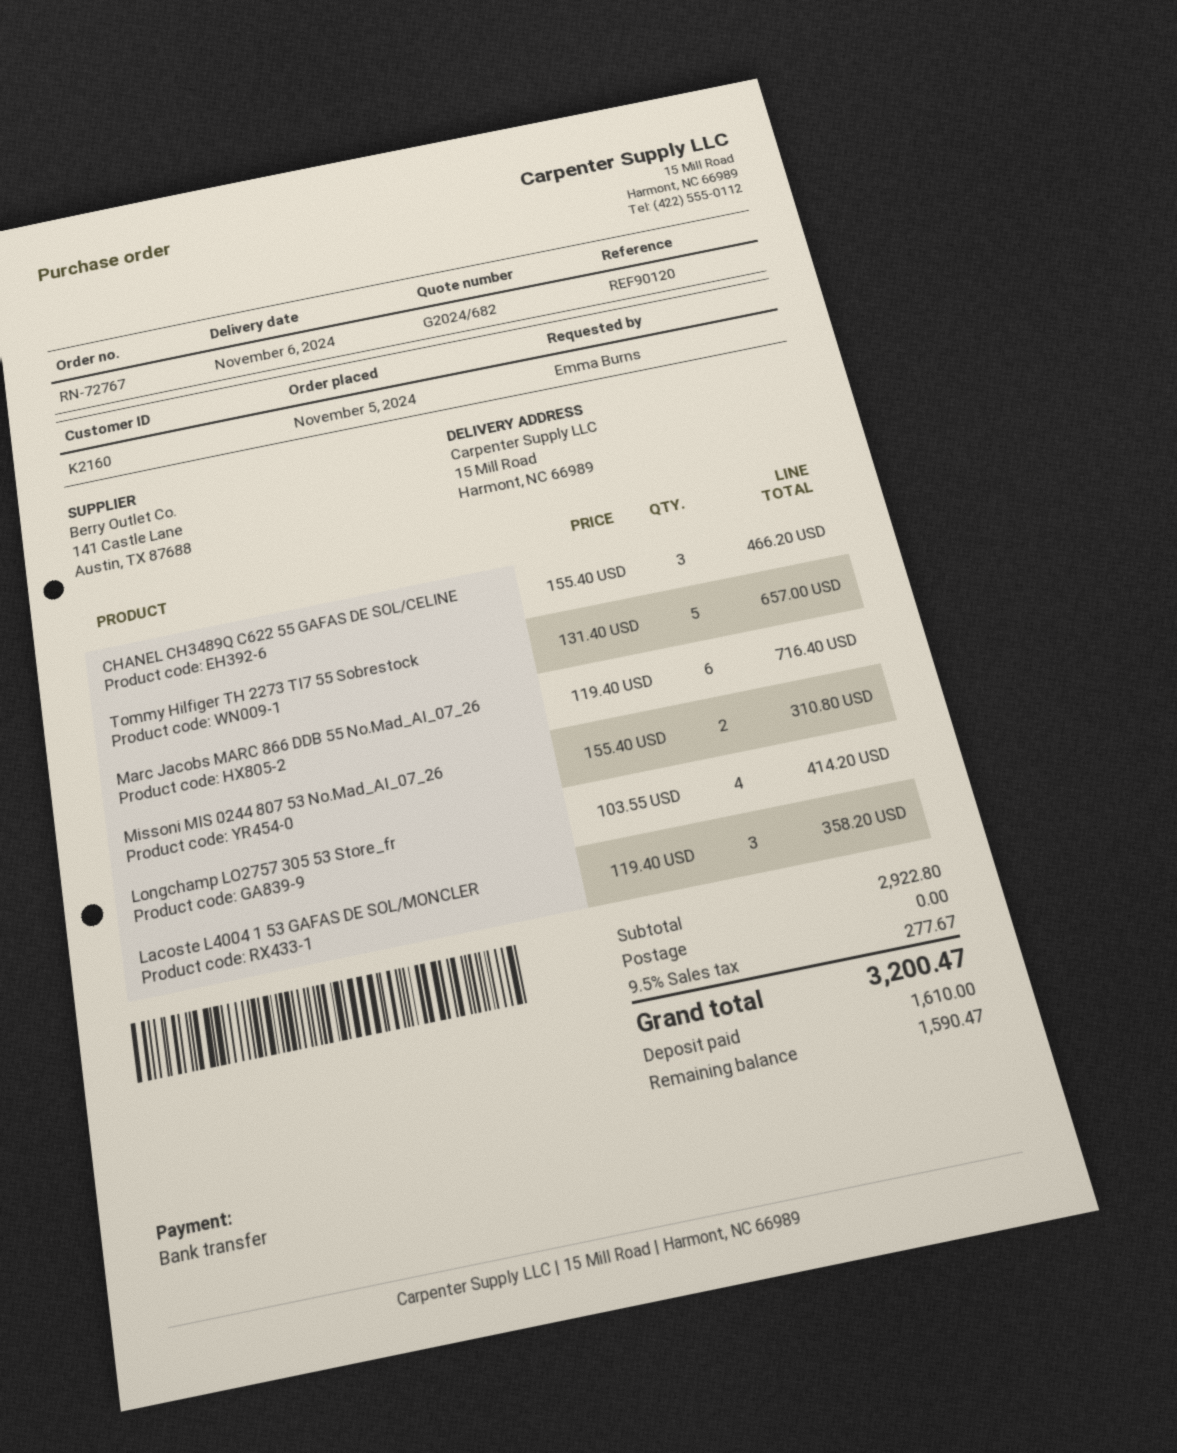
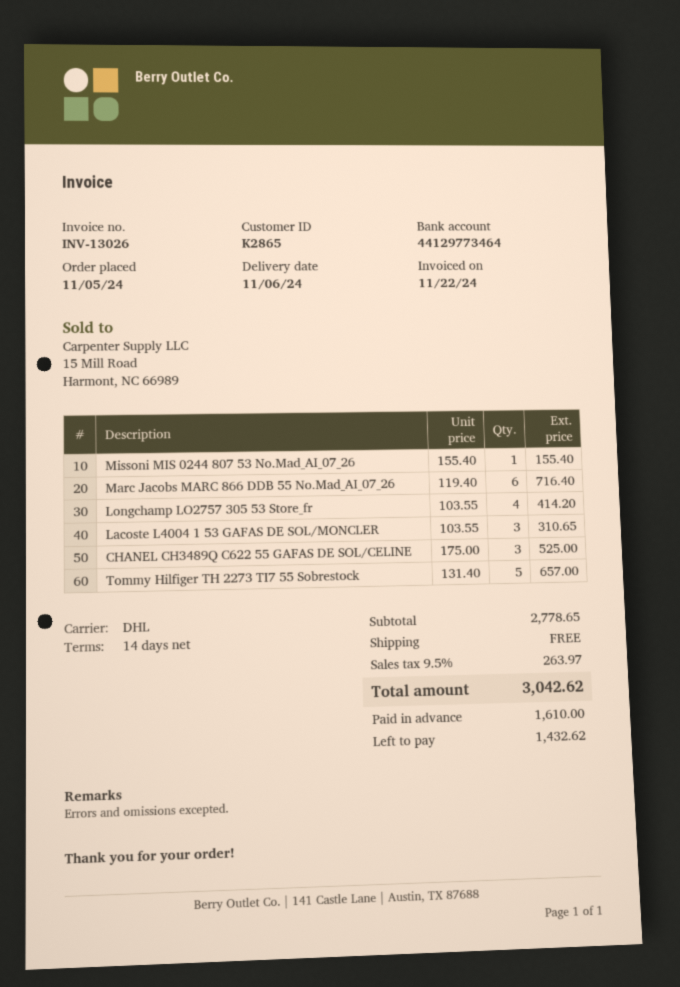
customer number: K2160 -> K2865
CHANEL CH3489Q C622 55 GAFAS DE SOL/CELINE: 3 x 155.40 = 466.20 -> 3 x 175.00 = 525.00
Missoni MIS 0244 807 53 No.Mad_AI_07_26: 2 x 155.40 = 310.80 -> 1 x 155.40 = 155.40
Lacoste L4004 1 53 GAFAS DE SOL/MONCLER: 3 x 119.40 = 358.20 -> 3 x 103.55 = 310.65
subtotal: 2922.80 -> 2778.65
tax: 9.5% = 277.67 -> 9.5% = 263.97
total: 3200.47 -> 3042.62
balance: 1590.47 -> 1432.62

